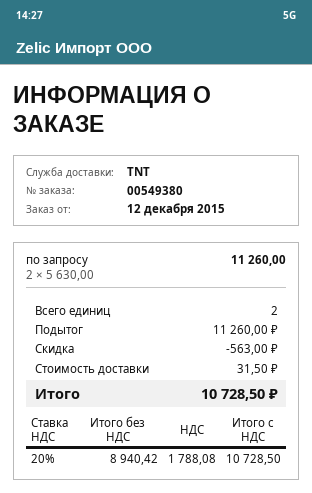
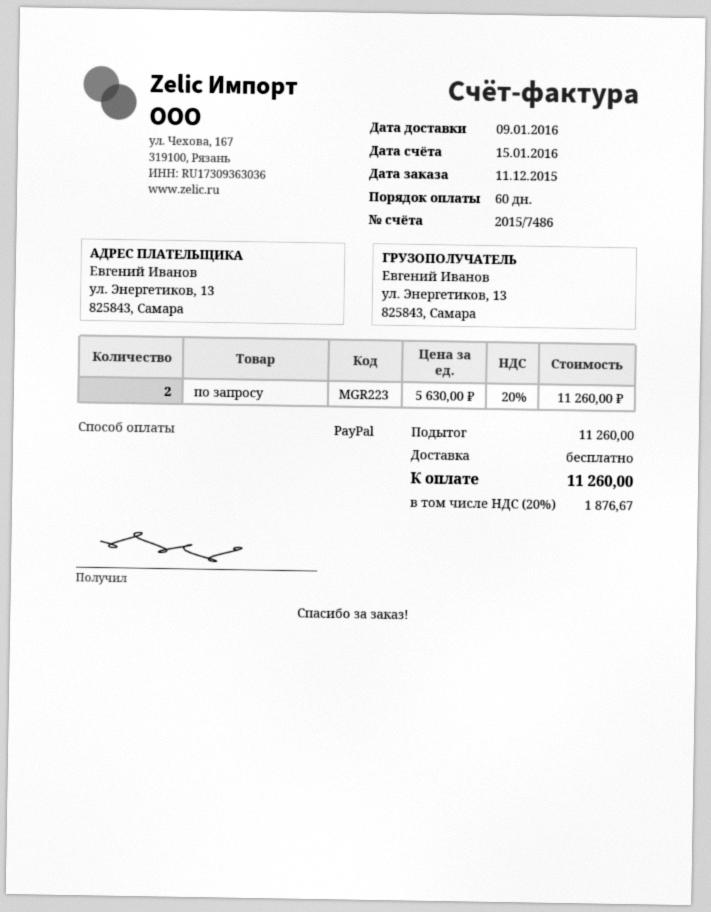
order date: 2015-12-12 -> 2015-12-11
discount: 563.00 -> none
shipping: 31.50 -> 0.00
tax: 20% = 1788.08 -> 20% = 1876.67
total: 10728.50 -> 11260.00

